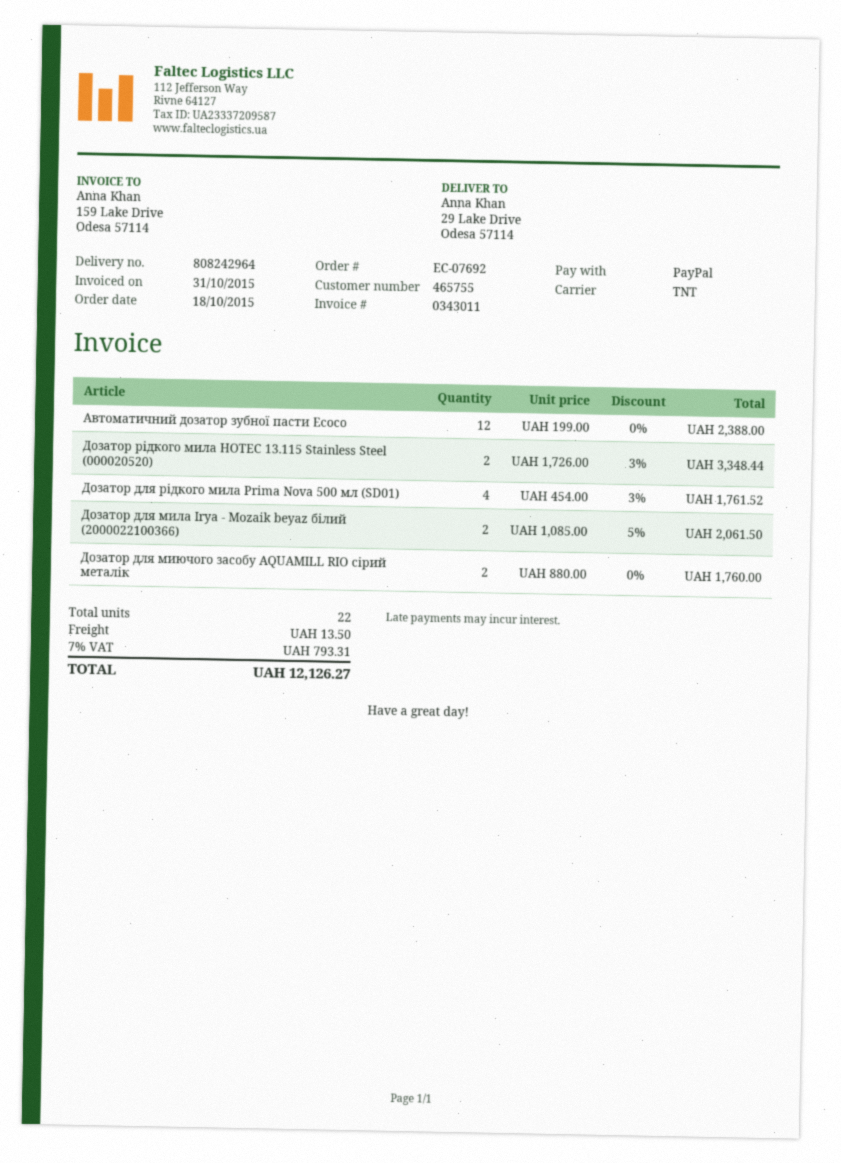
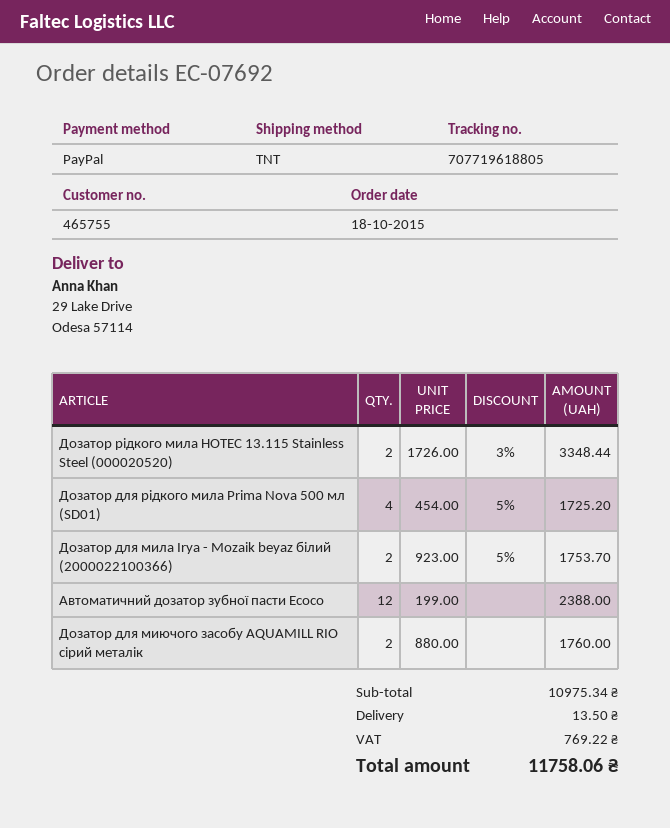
Дозатор для рідкого мила Prima Nova 500 мл (SD01): 4 x 454.00 - 3% = 1761.52 -> 4 x 454.00 - 5% = 1725.20
Дозатор для мила Irya - Mozaik beyaz білий (2000022100366): 2 x 1085.00 - 5% = 2061.50 -> 2 x 923.00 - 5% = 1753.70
tax: 793.31 -> 769.22
total: 12126.27 -> 11758.06

